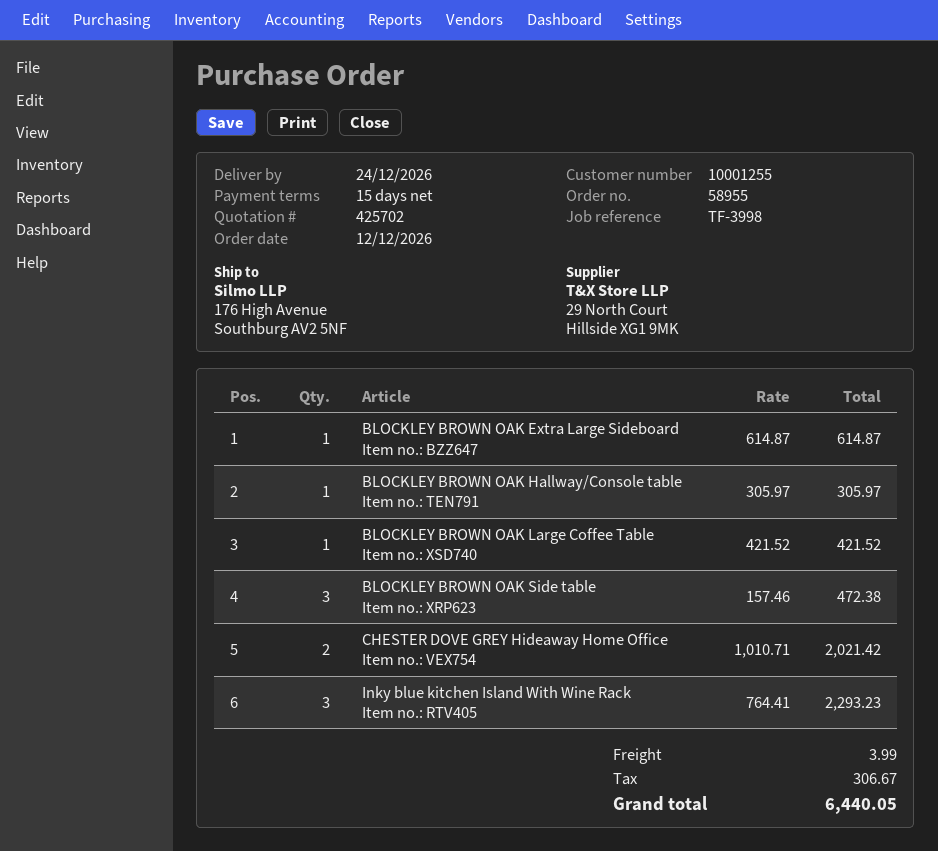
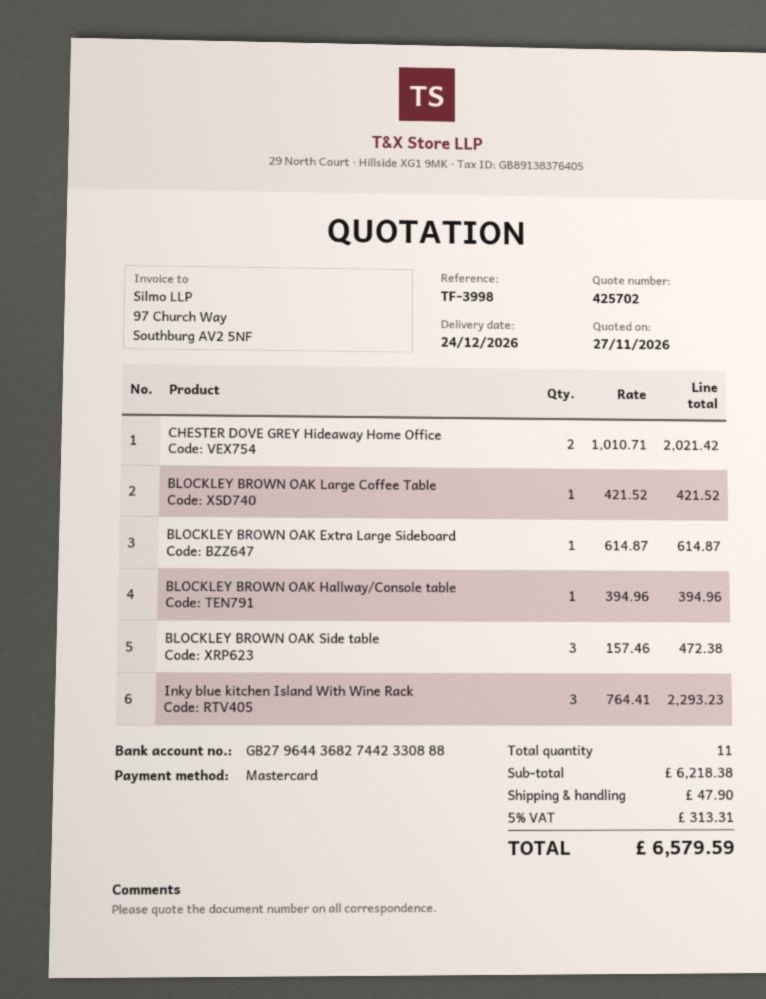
BLOCKLEY BROWN OAK Hallway/Console table: 1 x 305.97 = 305.97 -> 1 x 394.96 = 394.96
shipping: 3.99 -> 47.90
tax: 306.67 -> 313.31
total: 6440.05 -> 6579.59

